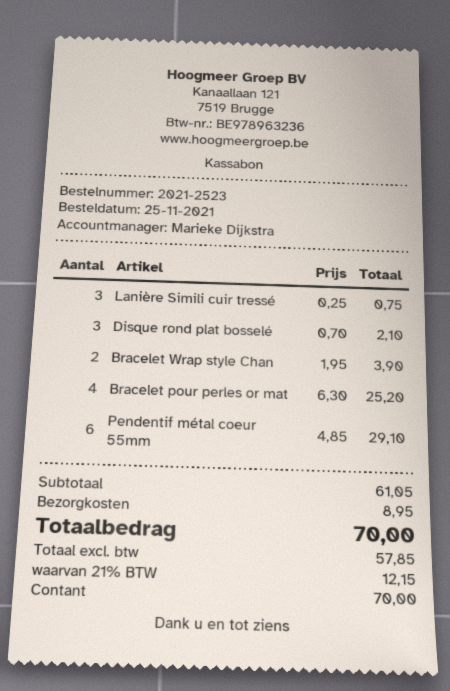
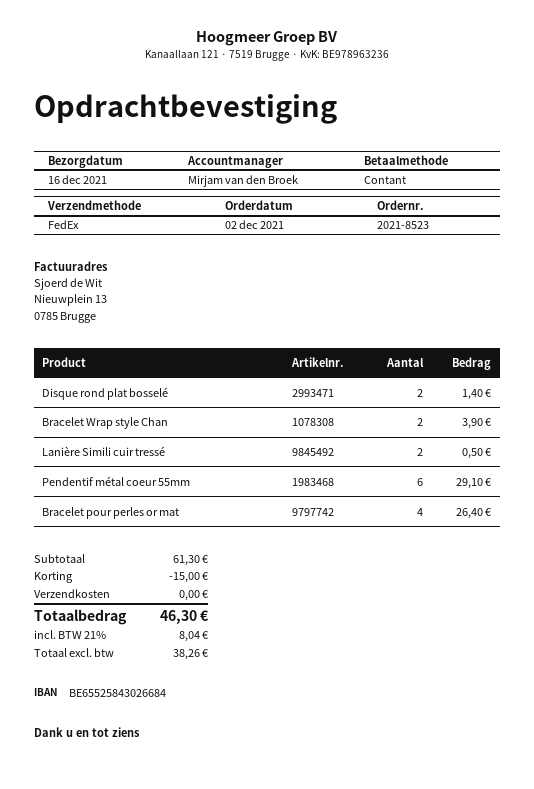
order number: 2021-2523 -> 2021-8523
order date: 2021-11-25 -> 2021-12-02
sales rep: Marieke Dijkstra -> Mirjam van den Broek
Lanière Simili cuir tressé: 3 for 0.75 -> 2 for 0.50
Disque rond plat bosselé: 3 for 2.10 -> 2 for 1.40
Bracelet pour perles or mat: 4 for 25.20 -> 4 for 26.40
subtotal: 61.05 -> 61.30
discount: none -> 15.00
shipping: 8.95 -> 0.00
net: 57.85 -> 38.26
tax: 21% = 12.15 -> 21% = 8.04
total: 70.00 -> 46.30

